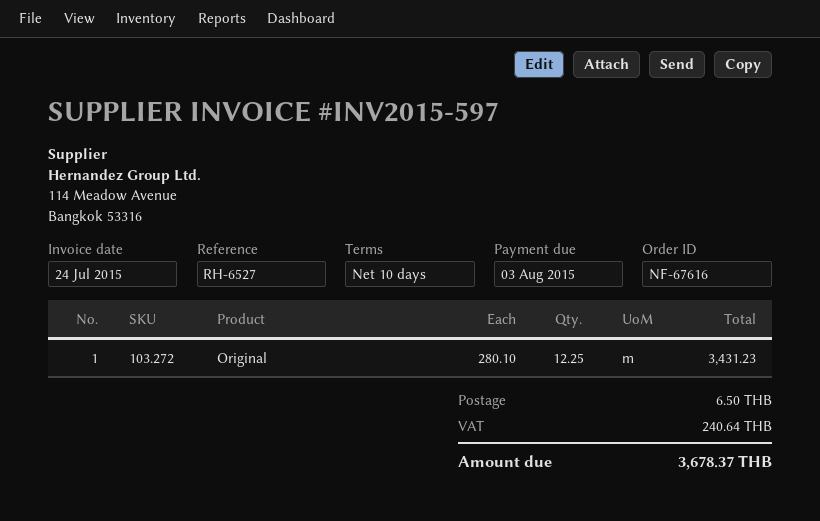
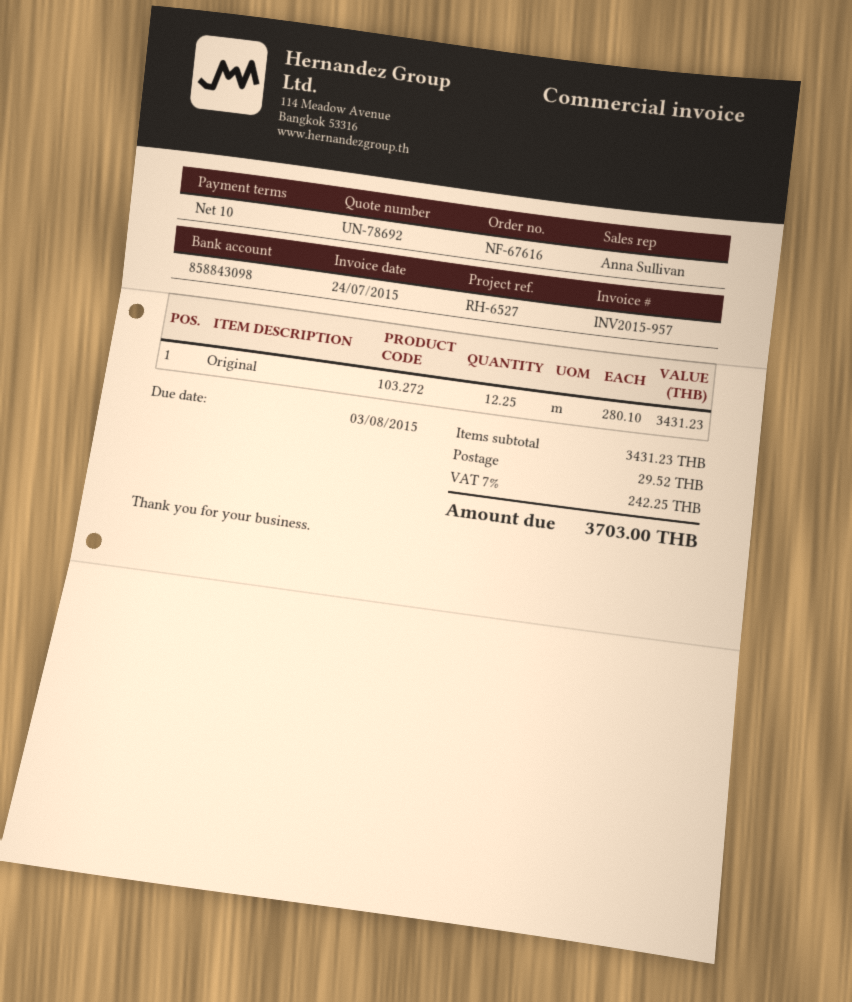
invoice number: INV2015-597 -> INV2015-957
shipping: 6.50 -> 29.52
tax: 240.64 -> 242.25
total: 3678.37 -> 3703.00

